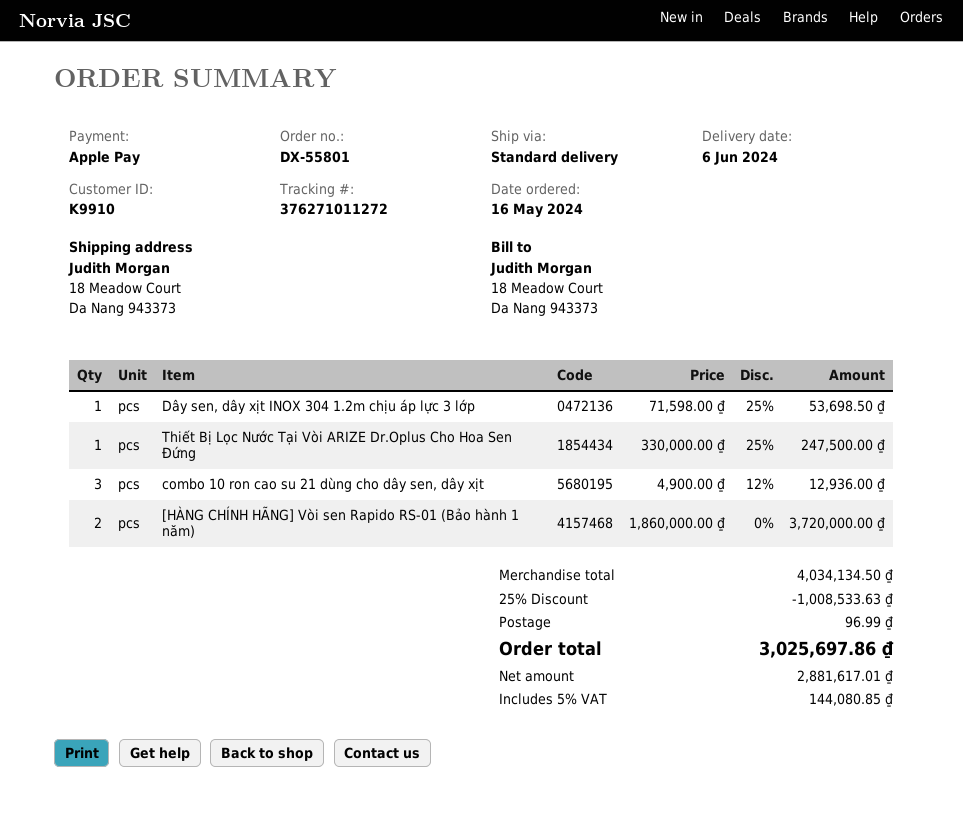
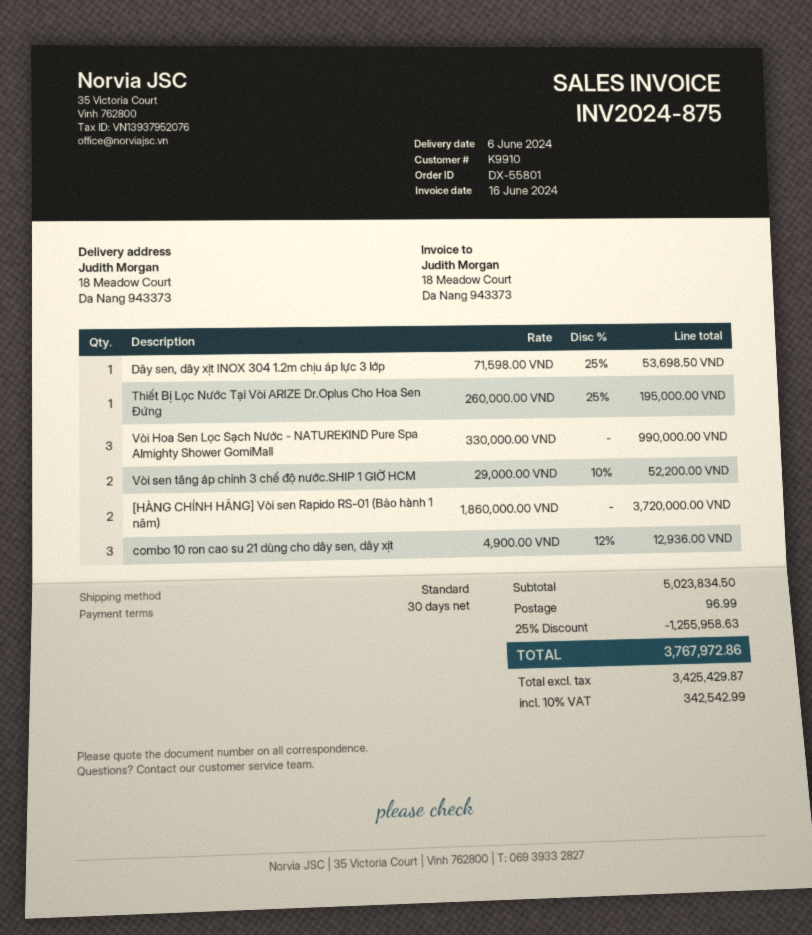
Thiết Bị Lọc Nước Tại Vòi ARIZE Dr.Oplus Cho Hoa Sen Đứng: 1 x 330000.00 - 25% = 247500.00 -> 1 x 260000.00 - 25% = 195000.00
Vòi Hoa Sen Lọc Sạch Nước - NATUREKIND Pure Spa Almighty Shower GomiMall: none -> 3 x 330000.00 = 990000.00
Vòi sen tăng áp chỉnh 3 chế độ nước.SHIP 1 GIỜ HCM: none -> 2 x 29000.00 - 10% = 52200.00
subtotal: 4034134.50 -> 5023834.50
discount: 25% = 1008533.63 -> 25% = 1255958.63
net: 2881617.01 -> 3425429.87
tax: 5% = 144080.85 -> 10% = 342542.99
total: 3025697.86 -> 3767972.86

